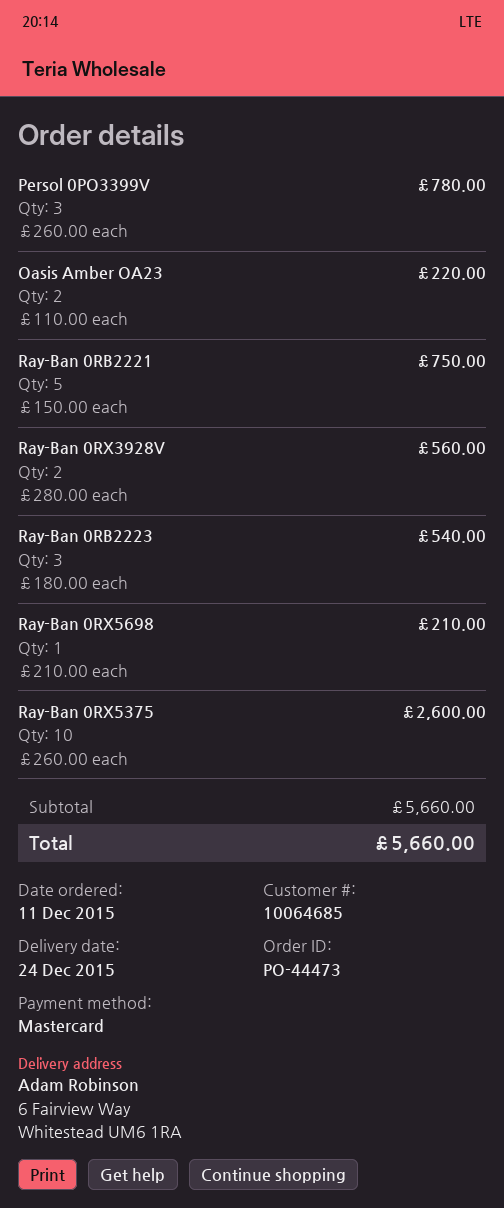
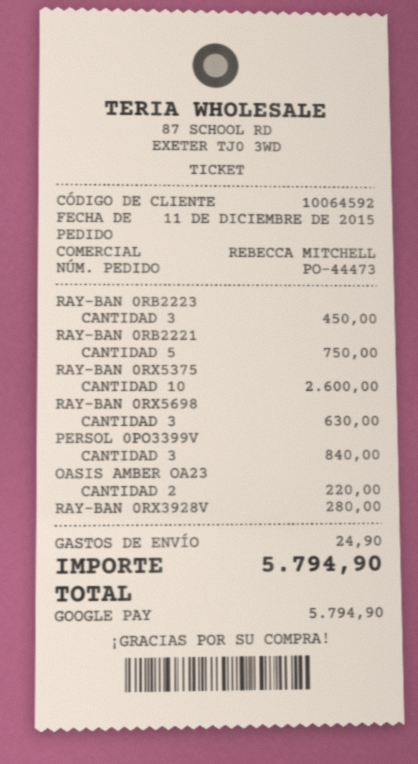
customer number: 10064685 -> 10064592
payment method: Mastercard -> Google Pay
Persol 0PO3399V: 3 for 780.00 -> 3 for 840.00
Ray-Ban 0RX3928V: 2 for 560.00 -> 1 for 280.00
Ray-Ban 0RB2223: 3 for 540.00 -> 3 for 450.00
Ray-Ban 0RX5698: 1 for 210.00 -> 3 for 630.00
shipping: none -> 24.90
total: 5660.00 -> 5794.90

